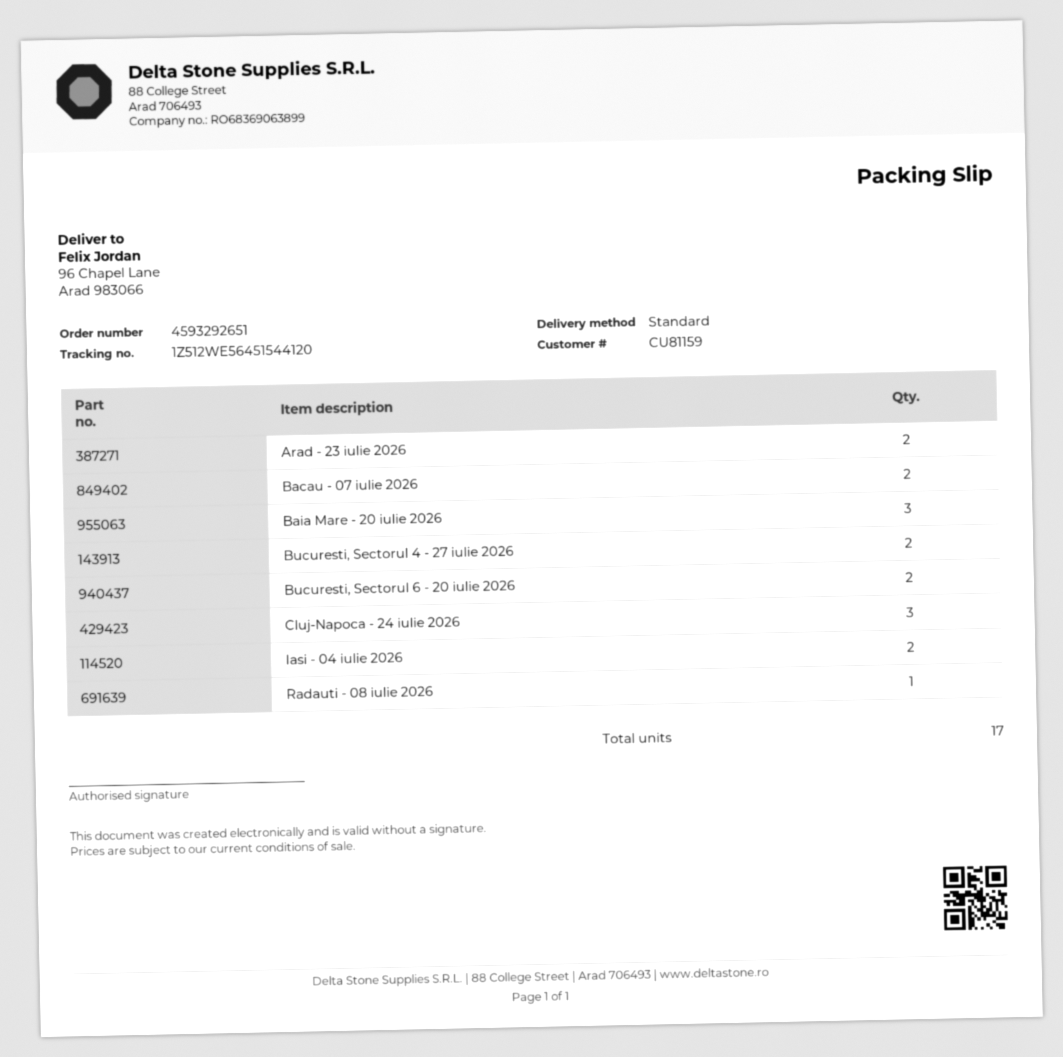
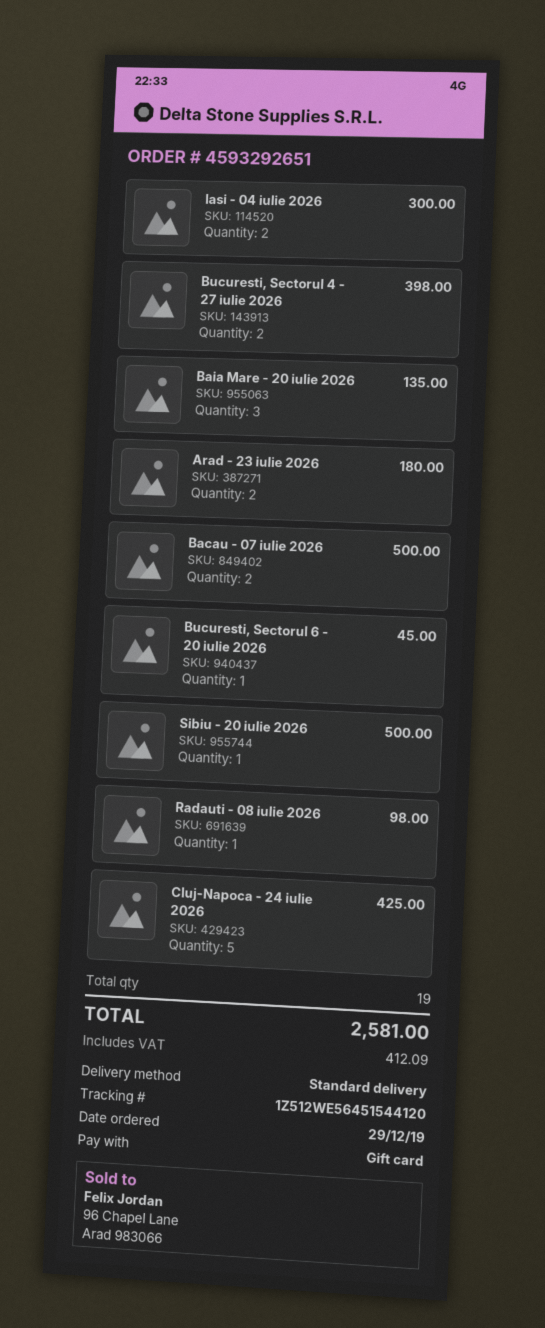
Bucuresti, Sectorul 6 - 20 iulie 2026: 2 -> 1
Cluj-Napoca - 24 iulie 2026: 3 -> 5
Sibiu - 20 iulie 2026: none -> 1
total quantity: 17 -> 19

